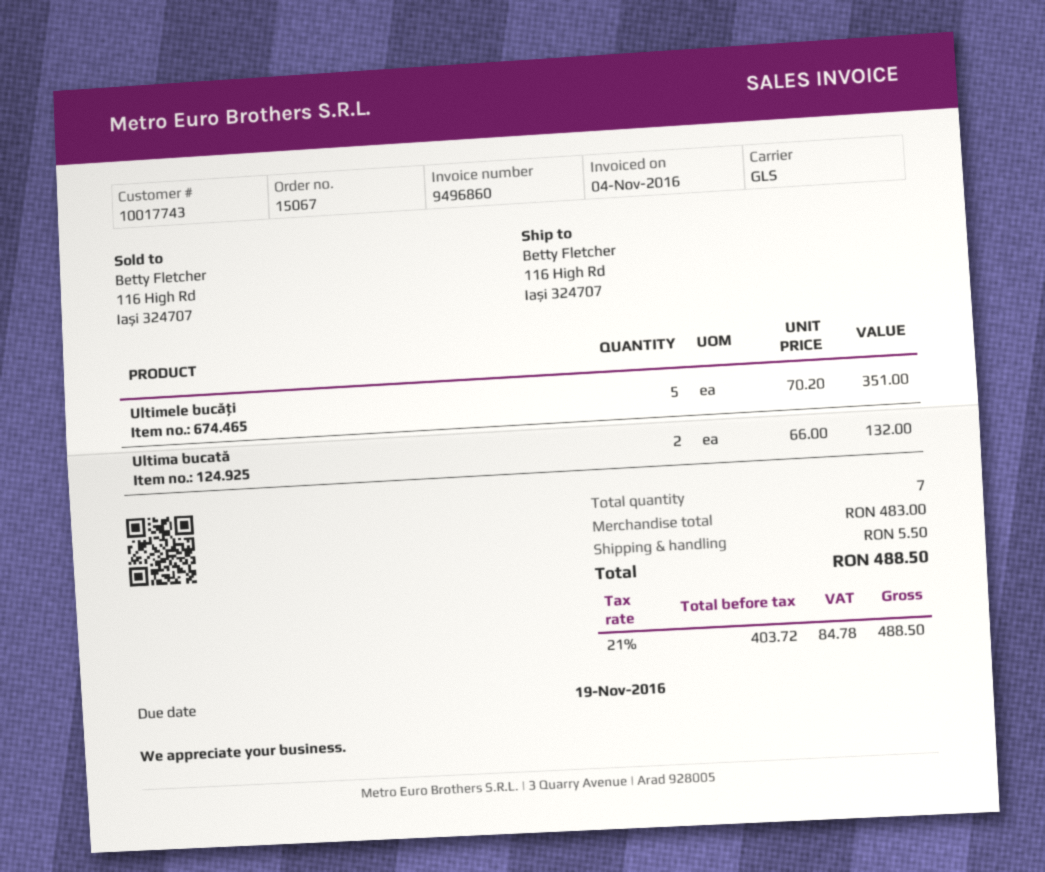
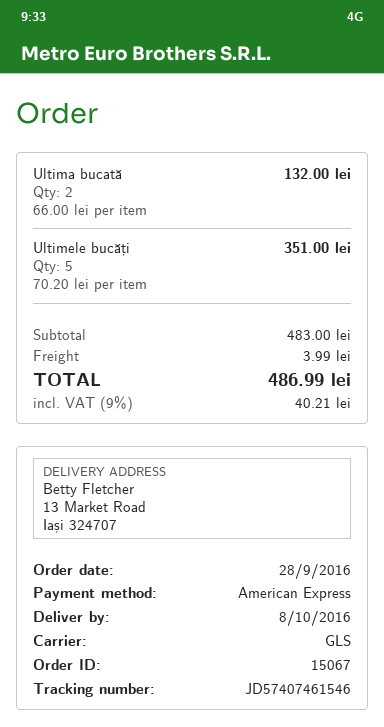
ship to: 116 High Rd, Iași 324707 -> 13 Market Road, Iași 324707
shipping: 5.50 -> 3.99
tax: 21% = 84.78 -> 9% = 40.21
total: 488.50 -> 486.99

